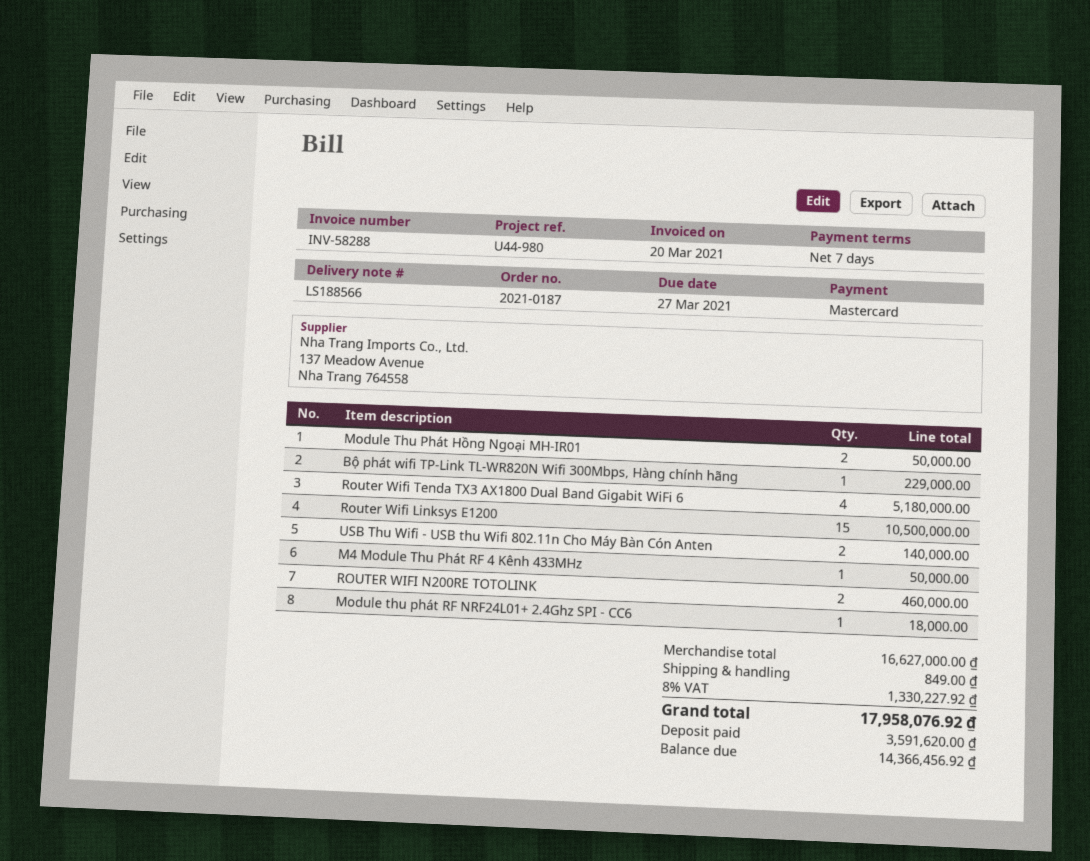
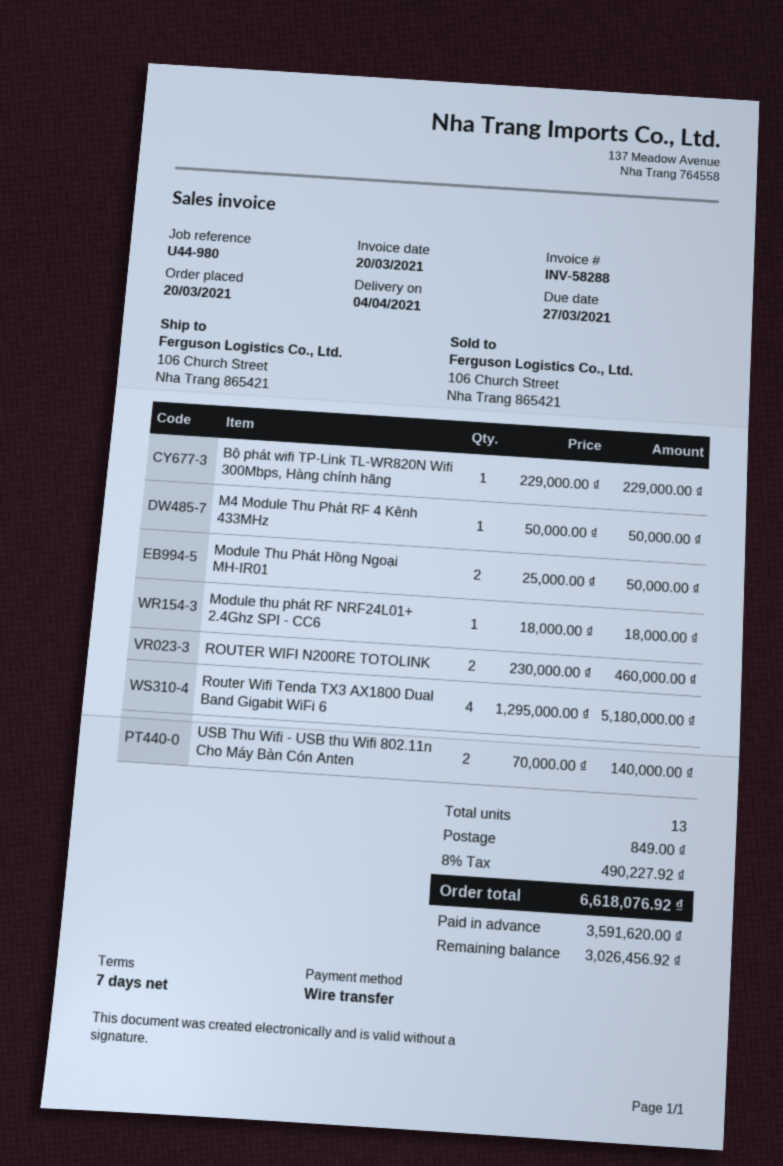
payment method: Mastercard -> bank transfer
Router Wifi Linksys E1200: 15 for 10500000.00 -> none
tax: 8% = 1330227.92 -> 8% = 490227.92
total: 17958076.92 -> 6618076.92
balance: 14366456.92 -> 3026456.92

